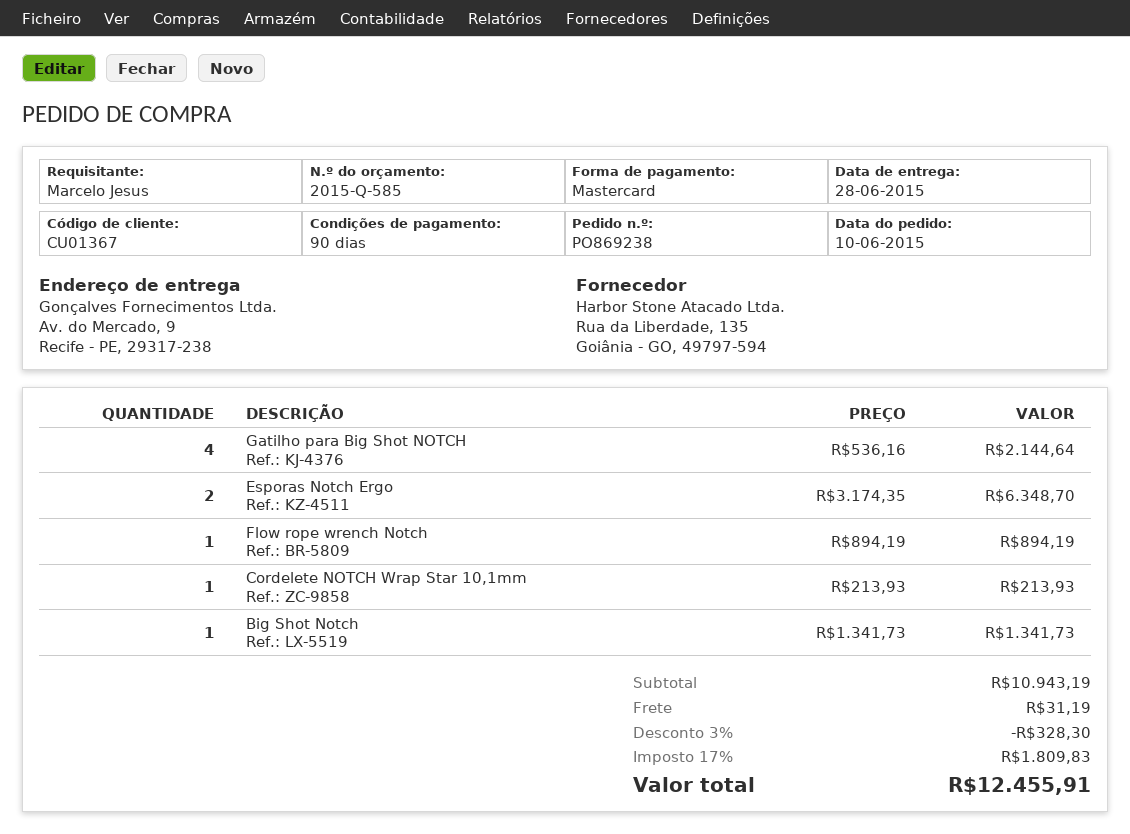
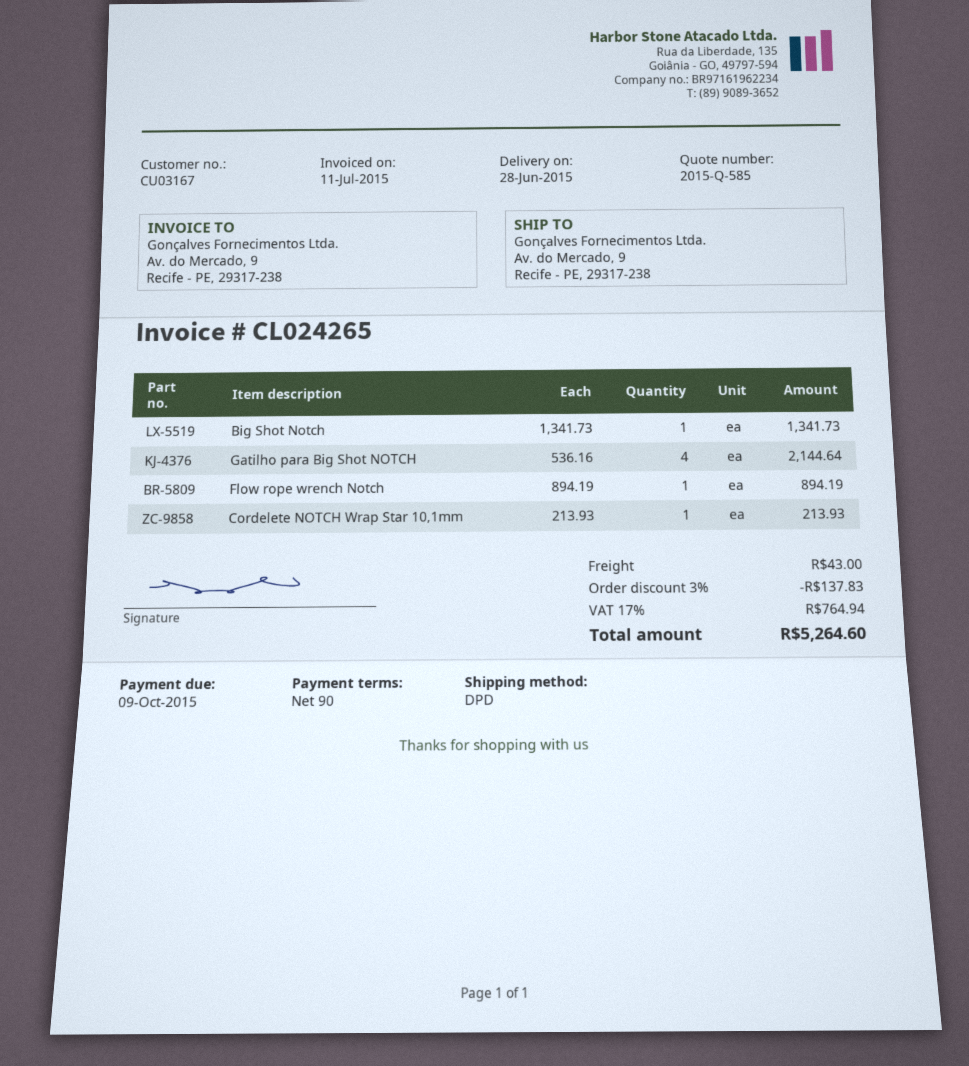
customer number: CU01367 -> CU03167
Esporas Notch Ergo: 2 x 3174.35 = 6348.70 -> none
discount: 3% = 328.30 -> 3% = 137.83
shipping: 31.19 -> 43.00
tax: 17% = 1809.83 -> 17% = 764.94
total: 12455.91 -> 5264.60

